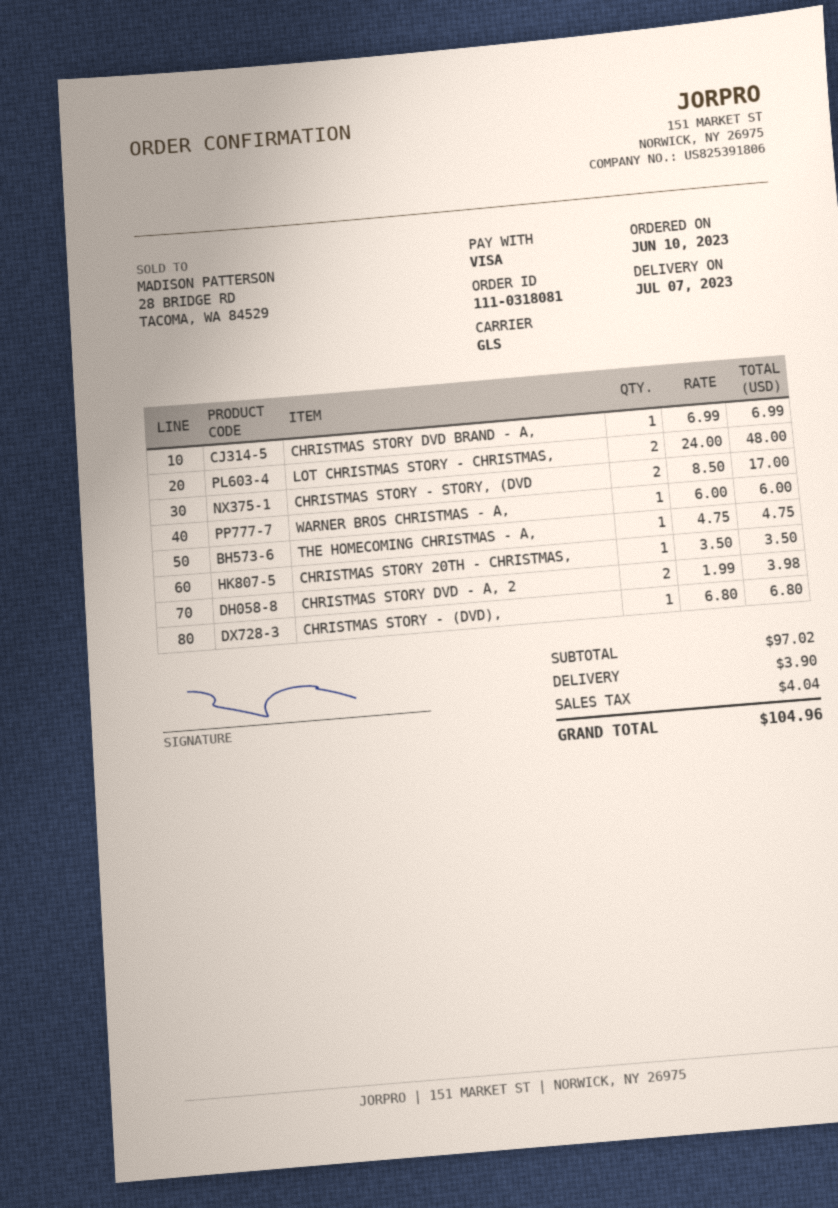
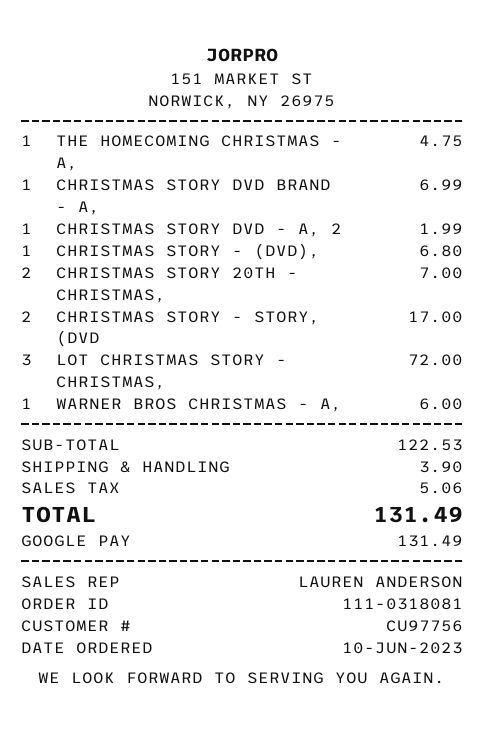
payment method: Visa -> Google Pay
LOT CHRISTMAS STORY - CHRISTMAS,: 2 for 48.00 -> 3 for 72.00
CHRISTMAS STORY 20TH - CHRISTMAS,: 1 for 3.50 -> 2 for 7.00
CHRISTMAS STORY DVD - A, 2: 2 for 3.98 -> 1 for 1.99
subtotal: 97.02 -> 122.53
tax: 4.04 -> 5.06
total: 104.96 -> 131.49

